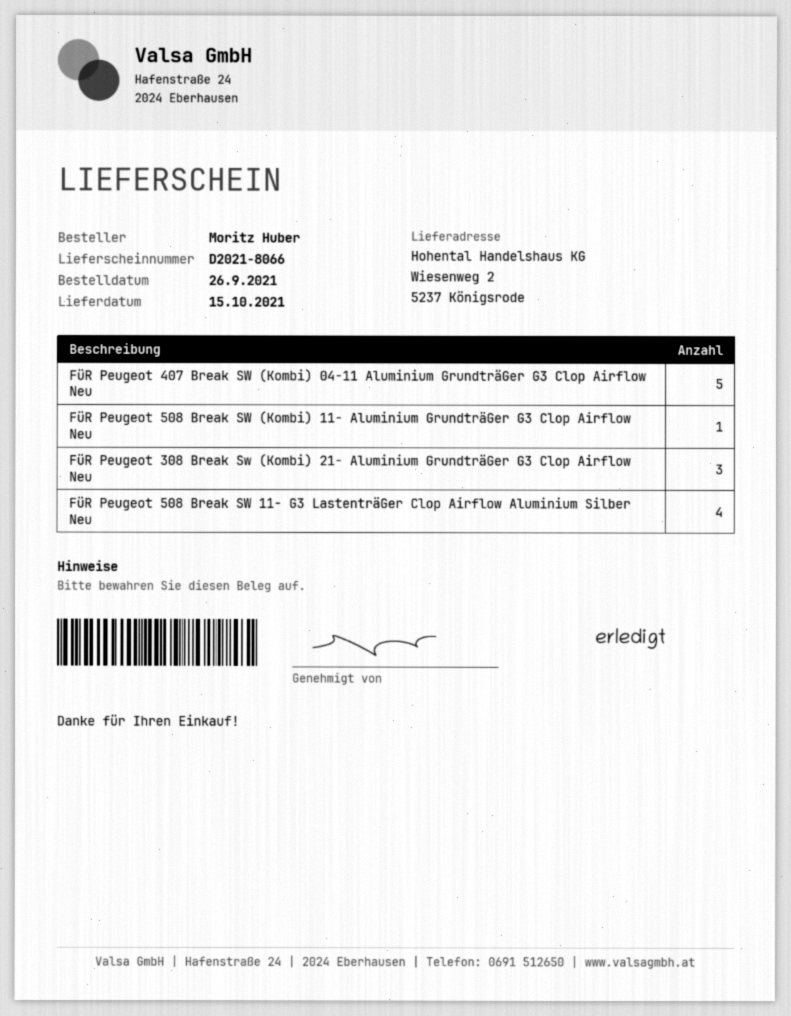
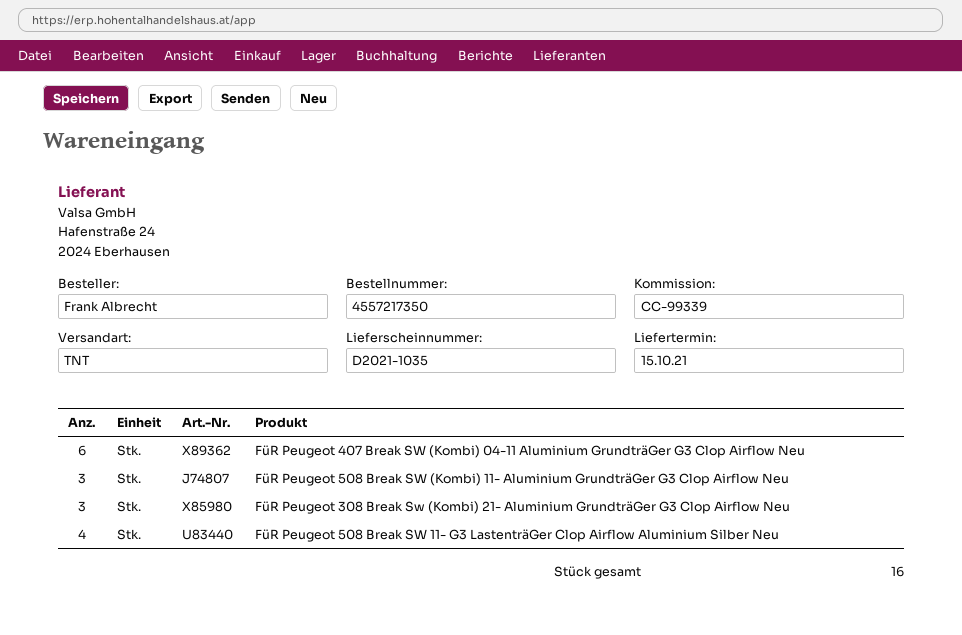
delivery note number: D2021-8066 -> D2021-1035
ordered by: Moritz Huber -> Frank Albrecht
FüR Peugeot 407 Break SW (Kombi) 04-11 Aluminium GrundträGer G3 Clop Airflow Neu: 5 -> 6
FüR Peugeot 508 Break SW (Kombi) 11- Aluminium GrundträGer G3 Clop Airflow Neu: 1 -> 3

